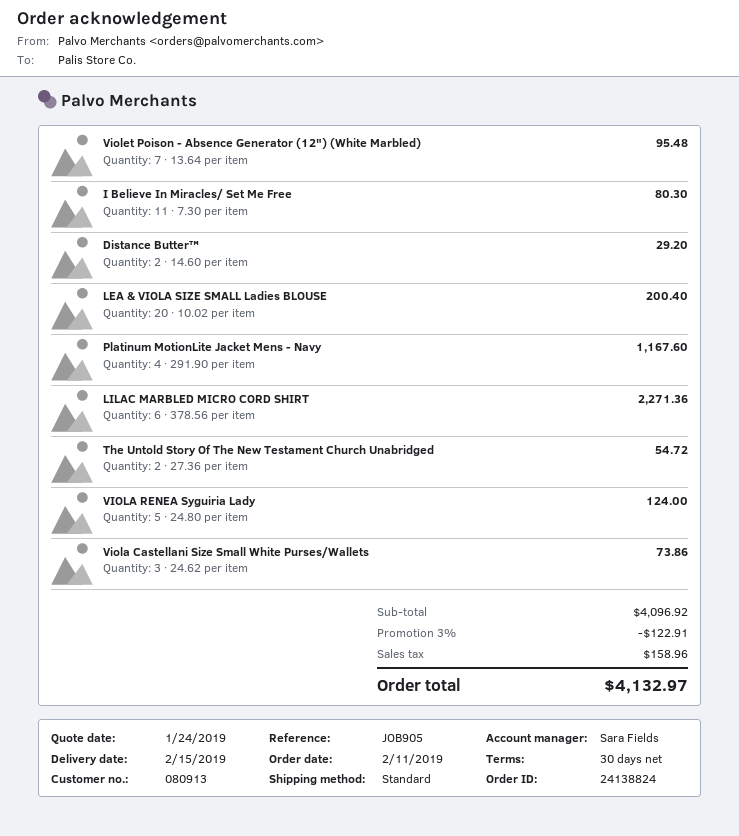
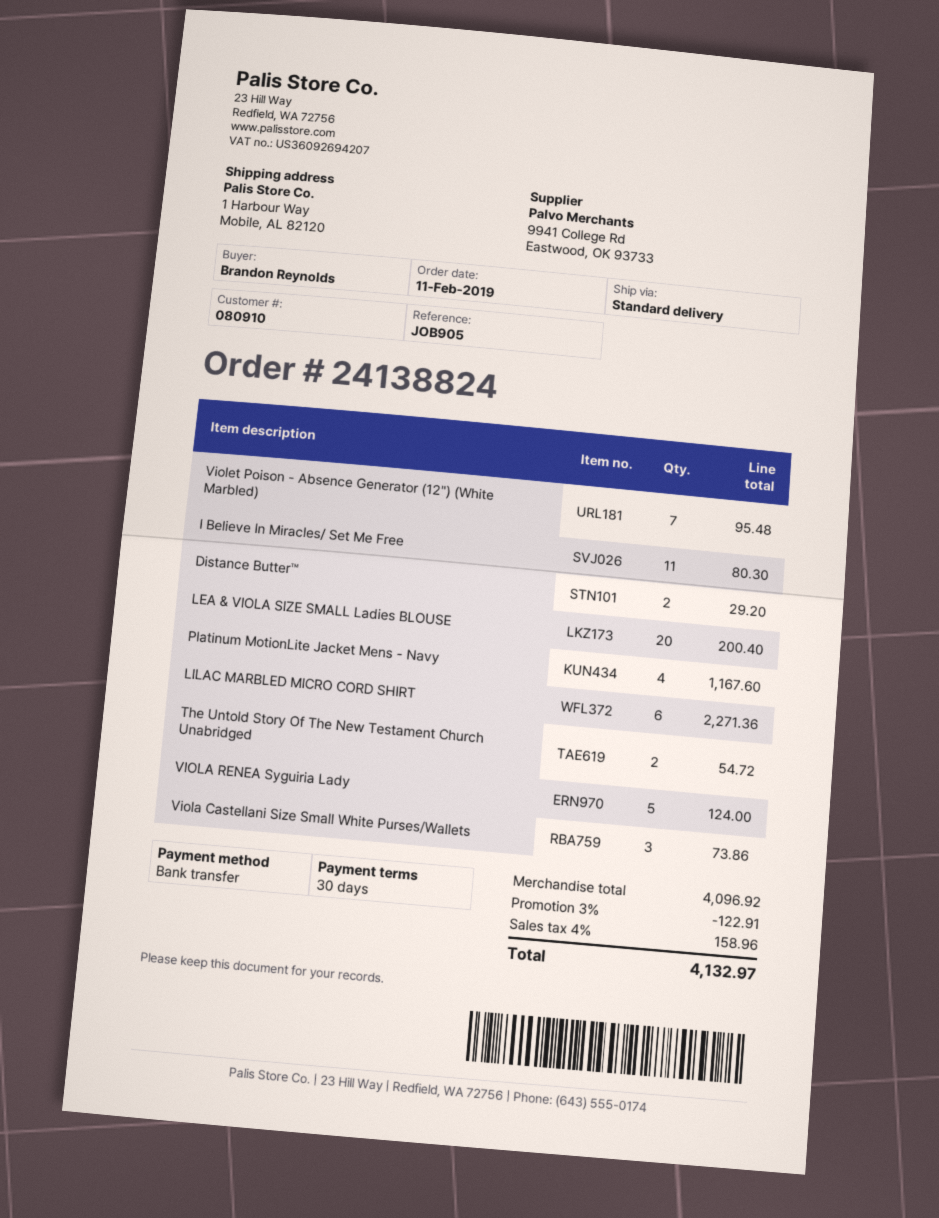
customer number: 080913 -> 080910

